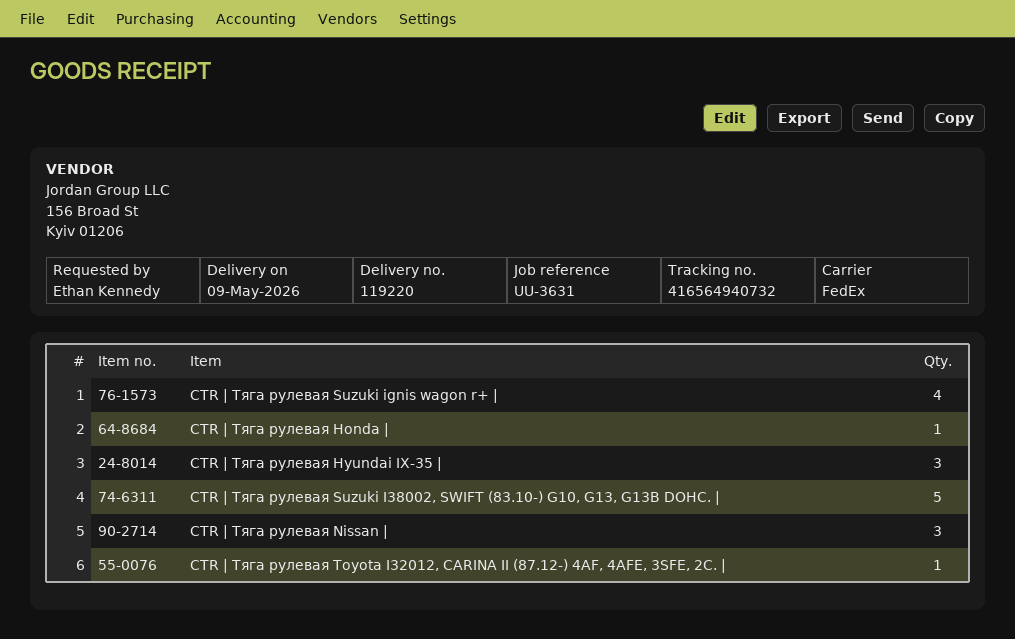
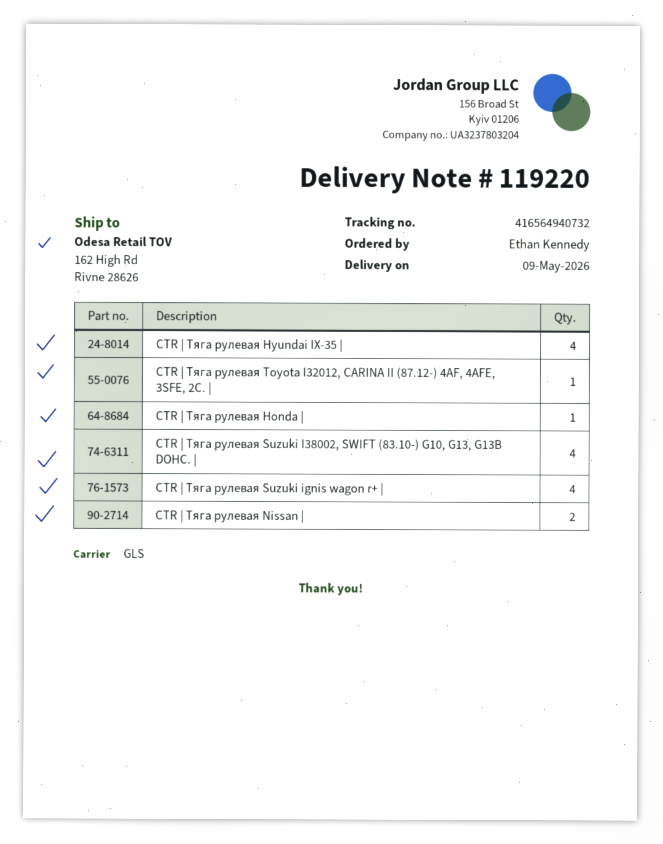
shipping method: FedEx -> GLS
CTR | Тяга рулевая Hyundai IX-35 |: 3 -> 4
CTR | Тяга рулевая Suzuki I38002, SWIFT (83.10-) G10, G13, G13B DOHC. |: 5 -> 4
CTR | Тяга рулевая Nissan |: 3 -> 2

